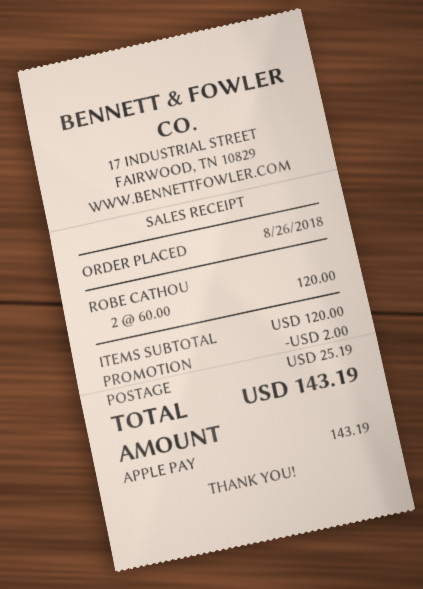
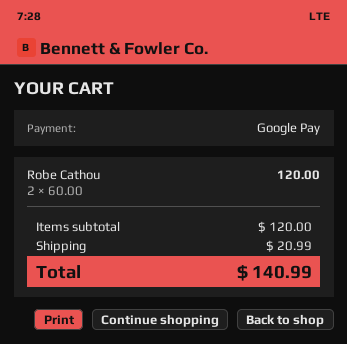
payment method: Apple Pay -> Google Pay
discount: 2.00 -> none
shipping: 25.19 -> 20.99
total: 143.19 -> 140.99

